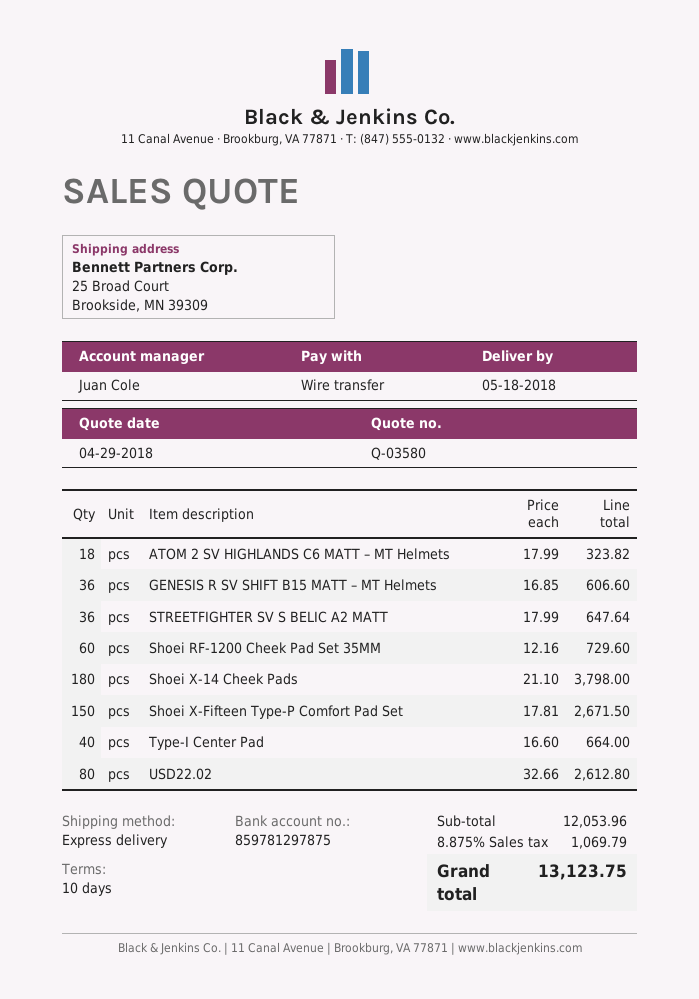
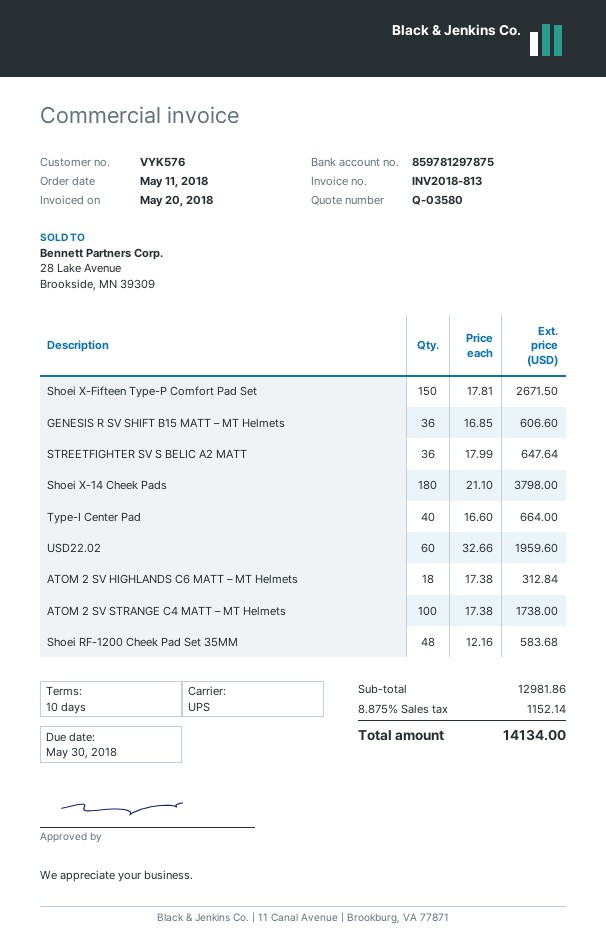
shipping method: express -> UPS
ATOM 2 SV HIGHLANDS C6 MATT – MT Helmets: 18 x 17.99 = 323.82 -> 18 x 17.38 = 312.84
Shoei RF-1200 Cheek Pad Set 35MM: 60 x 12.16 = 729.60 -> 48 x 12.16 = 583.68
USD22.02: 80 x 32.66 = 2612.80 -> 60 x 32.66 = 1959.60
ATOM 2 SV STRANGE C4 MATT – MT Helmets: none -> 100 x 17.38 = 1738.00
subtotal: 12053.96 -> 12981.86
tax: 8.875% = 1069.79 -> 8.875% = 1152.14
total: 13123.75 -> 14134.00

